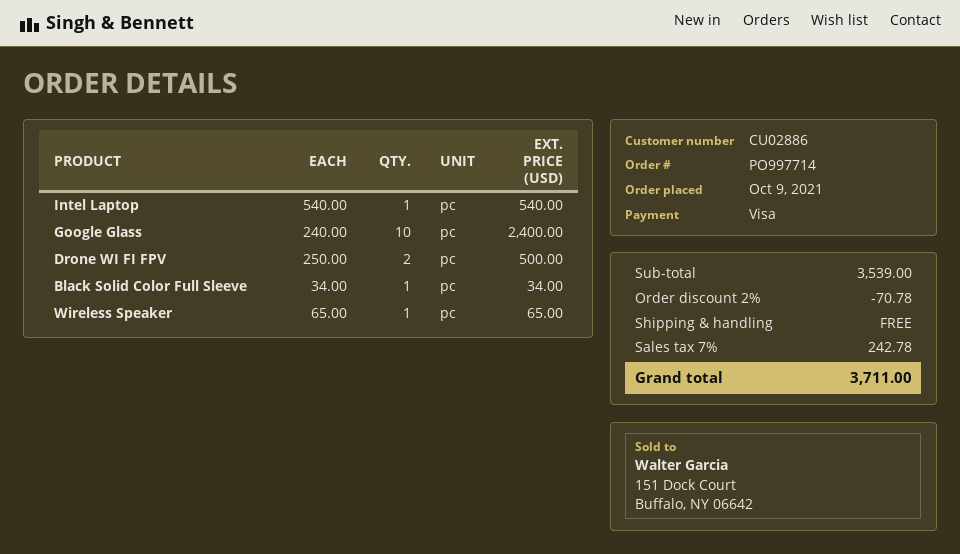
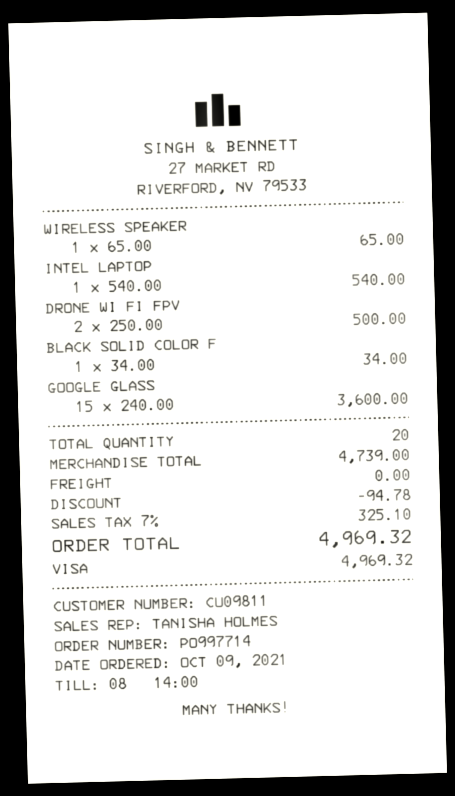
customer number: CU02886 -> CU09811
Google Glass: 10 x 240.00 = 2400.00 -> 15 x 240.00 = 3600.00
subtotal: 3539.00 -> 4739.00
discount: 70.78 -> 94.78
tax: 7% = 242.78 -> 7% = 325.10
total: 3711.00 -> 4969.32

